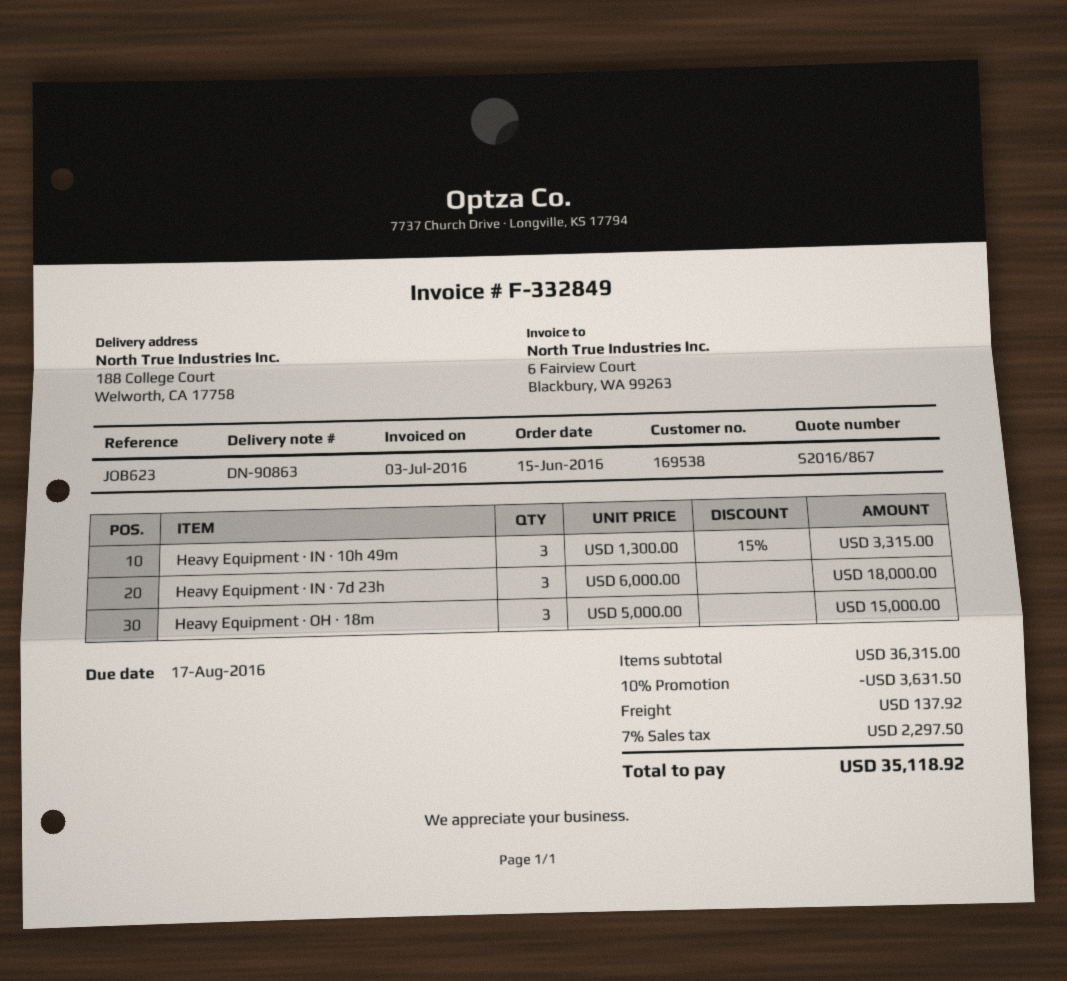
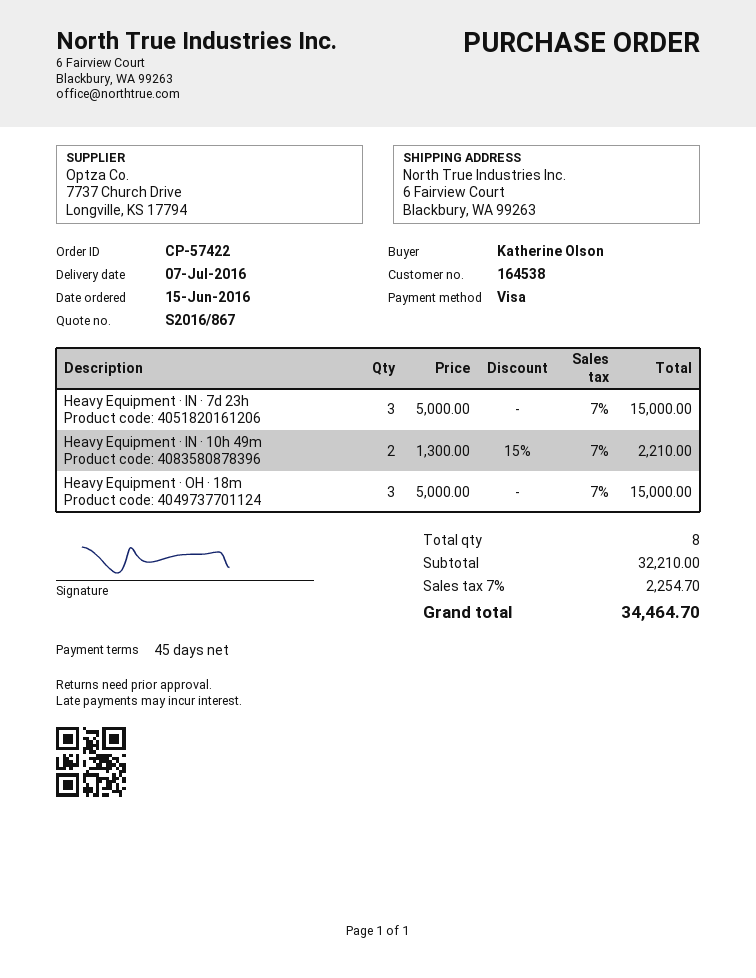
customer number: 169538 -> 164538
ship to: 188 College Court, Welworth, CA 17758 -> 6 Fairview Court, Blackbury, WA 99263
Heavy Equipment · IN · 10h 49m: 3 x 1300.00 - 15% = 3315.00 -> 2 x 1300.00 - 15% = 2210.00
Heavy Equipment · IN · 7d 23h: 3 x 6000.00 = 18000.00 -> 3 x 5000.00 = 15000.00
subtotal: 36315.00 -> 32210.00
discount: 10% = 3631.50 -> none
shipping: 137.92 -> none
tax: 7% = 2297.50 -> 7% = 2254.70
total: 35118.92 -> 34464.70

